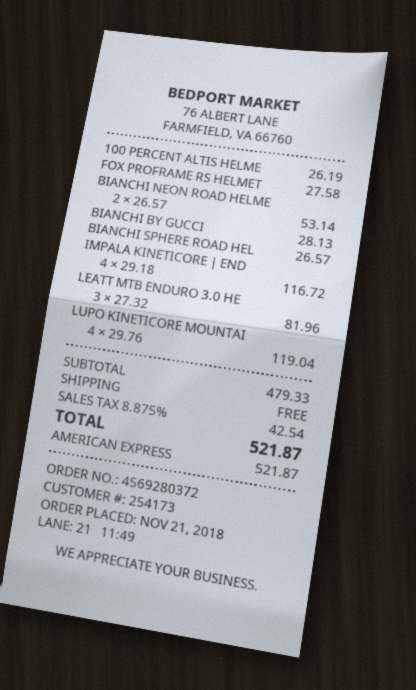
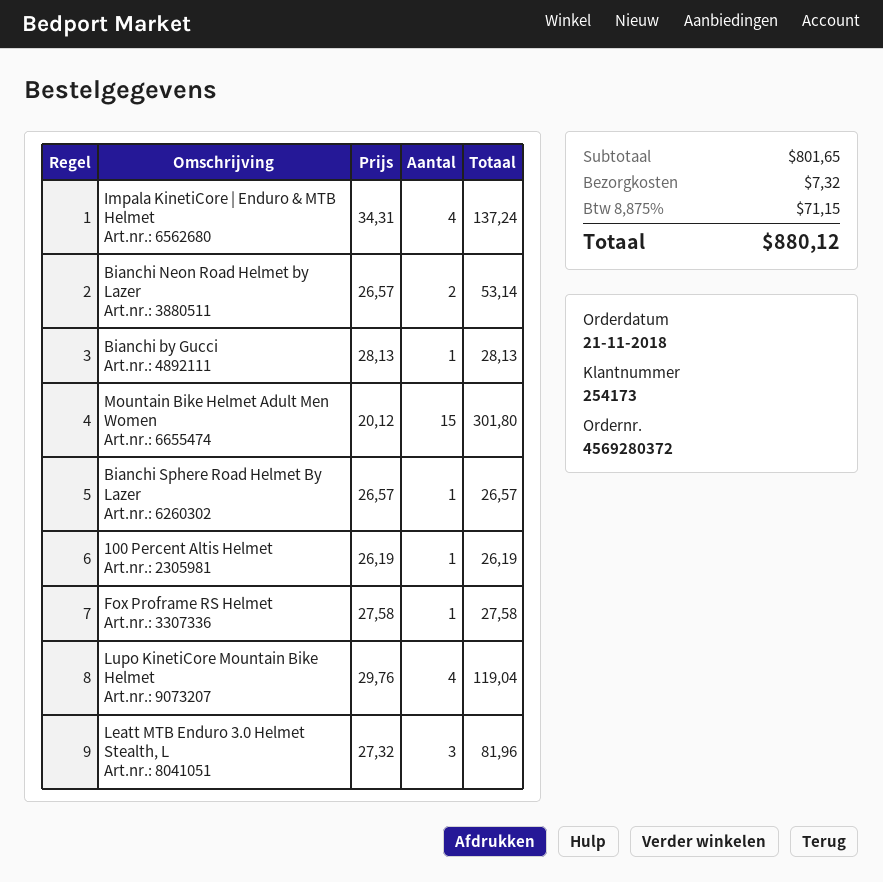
IMPALA KINETICORE | END: 4 x 29.18 = 116.72 -> 4 x 34.31 = 137.24
Mountain Bike Helmet Adult Men Women: none -> 15 x 20.12 = 301.80
subtotal: 479.33 -> 801.65
shipping: 0.00 -> 7.32
tax: 8.875% = 42.54 -> 8.875% = 71.15
total: 521.87 -> 880.12

